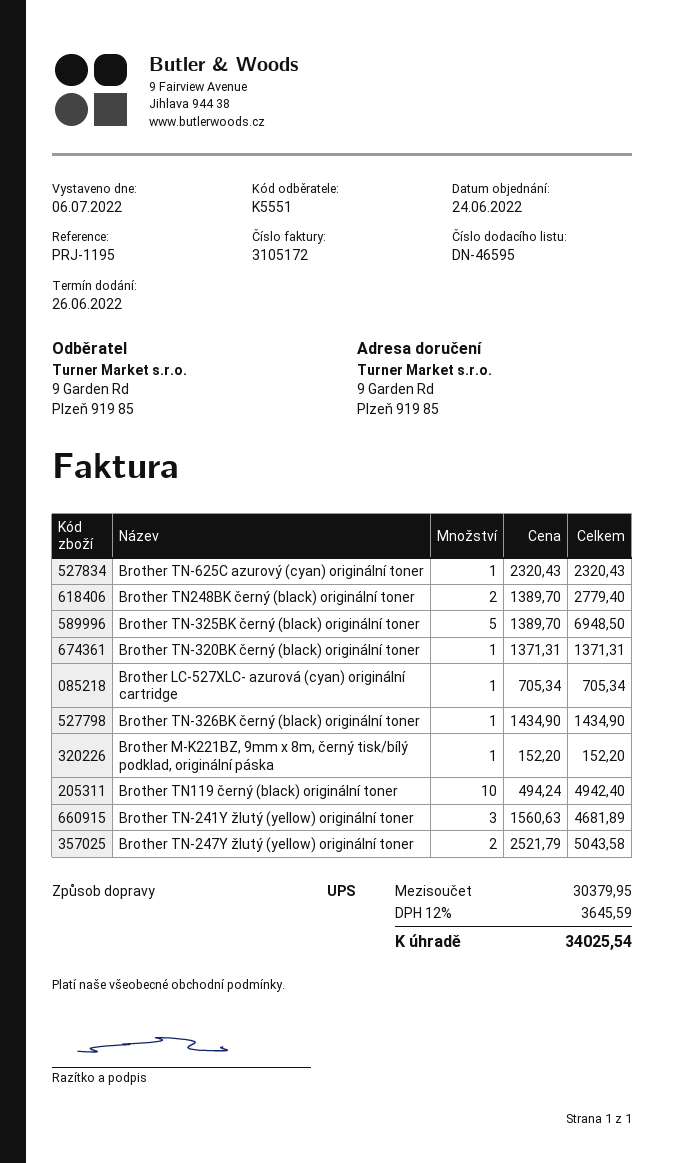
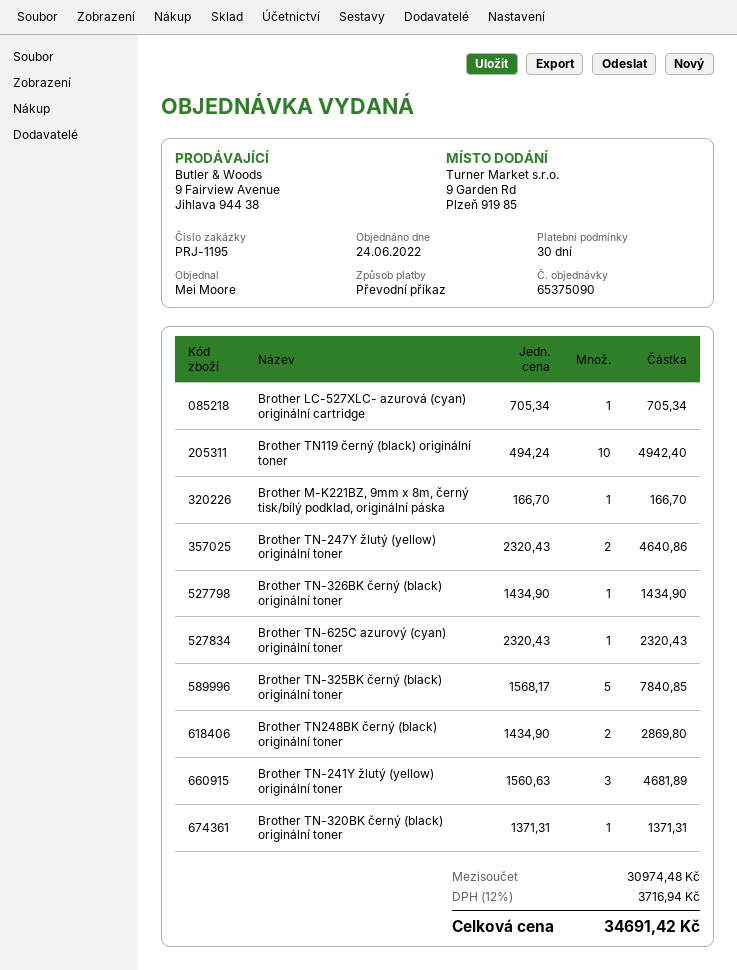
Brother TN248BK černý (black) originální toner: 2 x 1389.70 = 2779.40 -> 2 x 1434.90 = 2869.80
Brother TN-325BK černý (black) originální toner: 5 x 1389.70 = 6948.50 -> 5 x 1568.17 = 7840.85
Brother M-K221BZ, 9mm x 8m, černý tisk/bílý podklad, originální páska: 1 x 152.20 = 152.20 -> 1 x 166.70 = 166.70
Brother TN-247Y žlutý (yellow) originální toner: 2 x 2521.79 = 5043.58 -> 2 x 2320.43 = 4640.86
subtotal: 30379.95 -> 30974.48
tax: 12% = 3645.59 -> 12% = 3716.94
total: 34025.54 -> 34691.42

